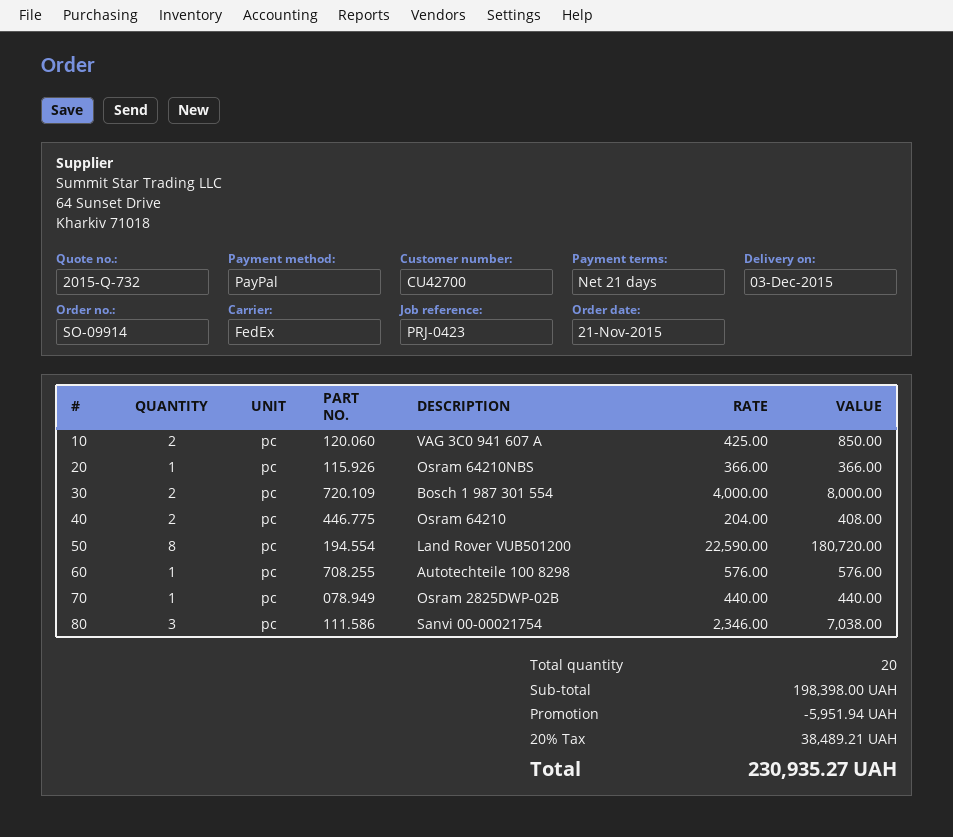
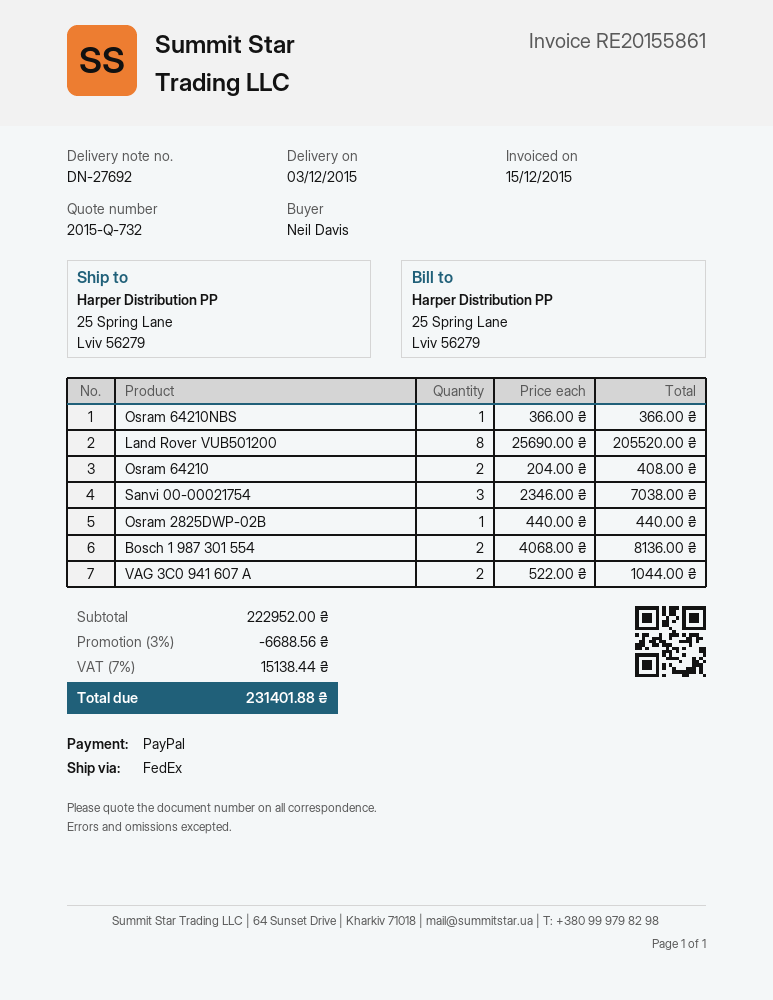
VAG 3C0 941 607 A: 2 x 425.00 = 850.00 -> 2 x 522.00 = 1044.00
Bosch 1 987 301 554: 2 x 4000.00 = 8000.00 -> 2 x 4068.00 = 8136.00
Land Rover VUB501200: 8 x 22590.00 = 180720.00 -> 8 x 25690.00 = 205520.00
Autotechteile 100 8298: 1 x 576.00 = 576.00 -> none
subtotal: 198398.00 -> 222952.00
discount: 5951.94 -> 6688.56
tax: 20% = 38489.21 -> 7% = 15138.44
total: 230935.27 -> 231401.88

